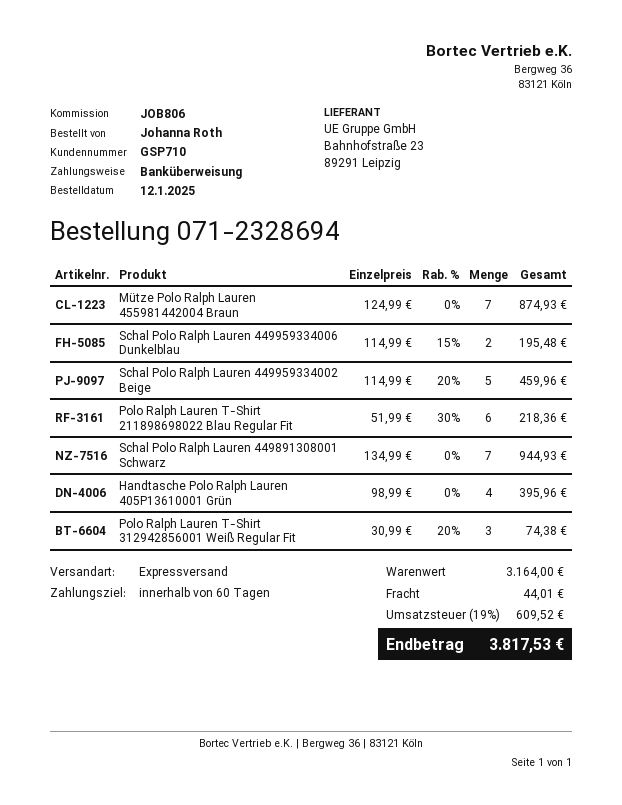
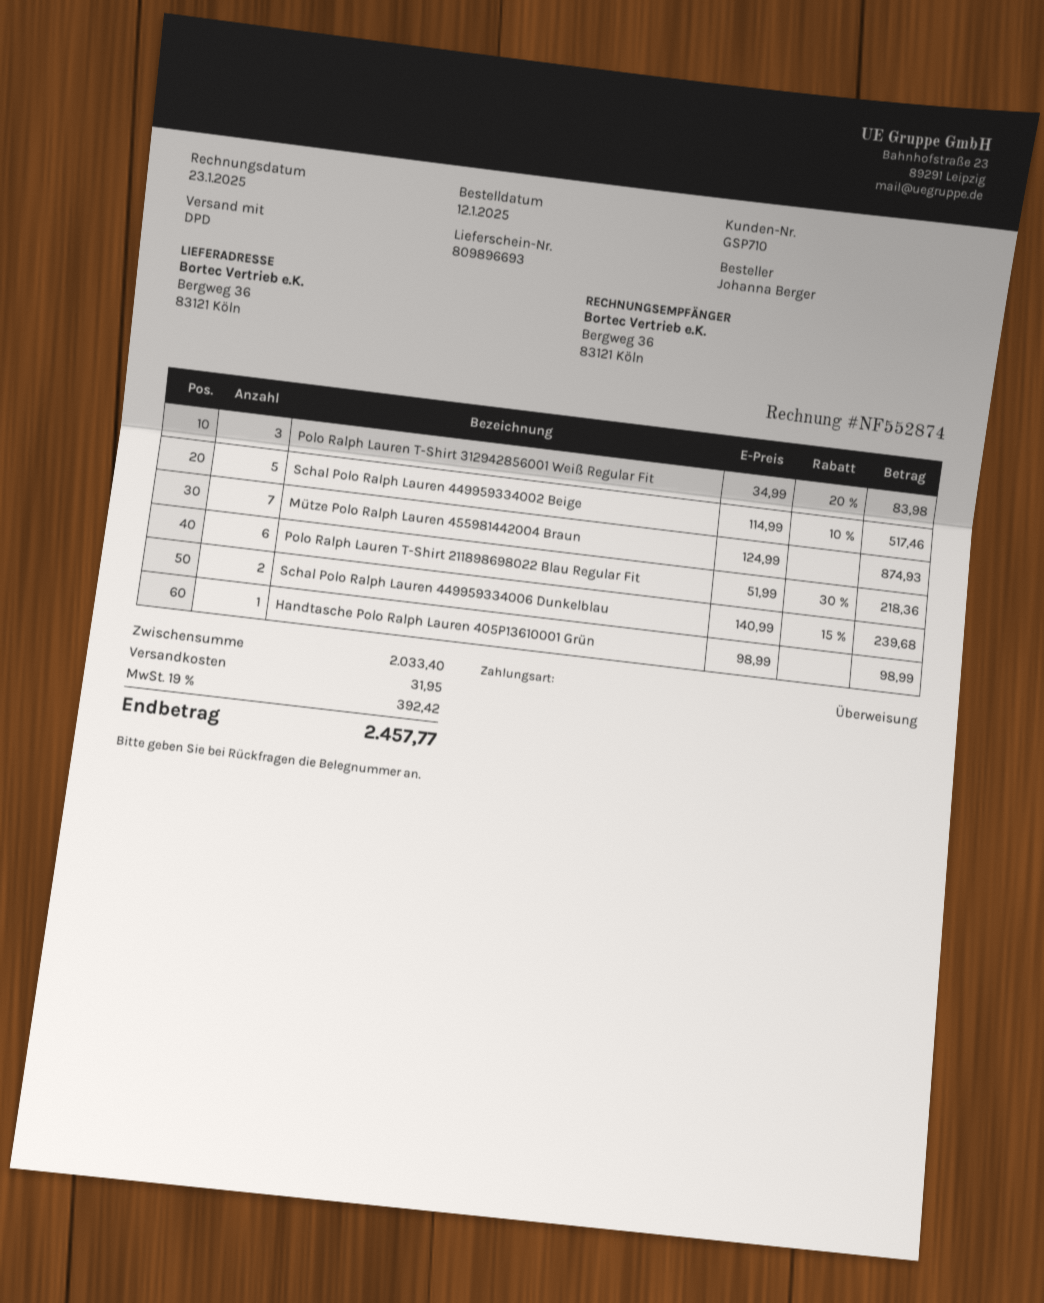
ordered by: Johanna Roth -> Johanna Berger
shipping method: express -> DPD
Schal Polo Ralph Lauren 449959334006 Dunkelblau: 2 x 114.99 - 15% = 195.48 -> 2 x 140.99 - 15% = 239.68
Schal Polo Ralph Lauren 449959334002 Beige: 5 x 114.99 - 20% = 459.96 -> 5 x 114.99 - 10% = 517.46
Schal Polo Ralph Lauren 449891308001 Schwarz: 7 x 134.99 = 944.93 -> none
Handtasche Polo Ralph Lauren 405P13610001 Grün: 4 x 98.99 = 395.96 -> 1 x 98.99 = 98.99
Polo Ralph Lauren T-Shirt 312942856001 Weiß Regular Fit: 3 x 30.99 - 20% = 74.38 -> 3 x 34.99 - 20% = 83.98
subtotal: 3164.00 -> 2033.40
shipping: 44.01 -> 31.95
tax: 19% = 609.52 -> 19% = 392.42
total: 3817.53 -> 2457.77

